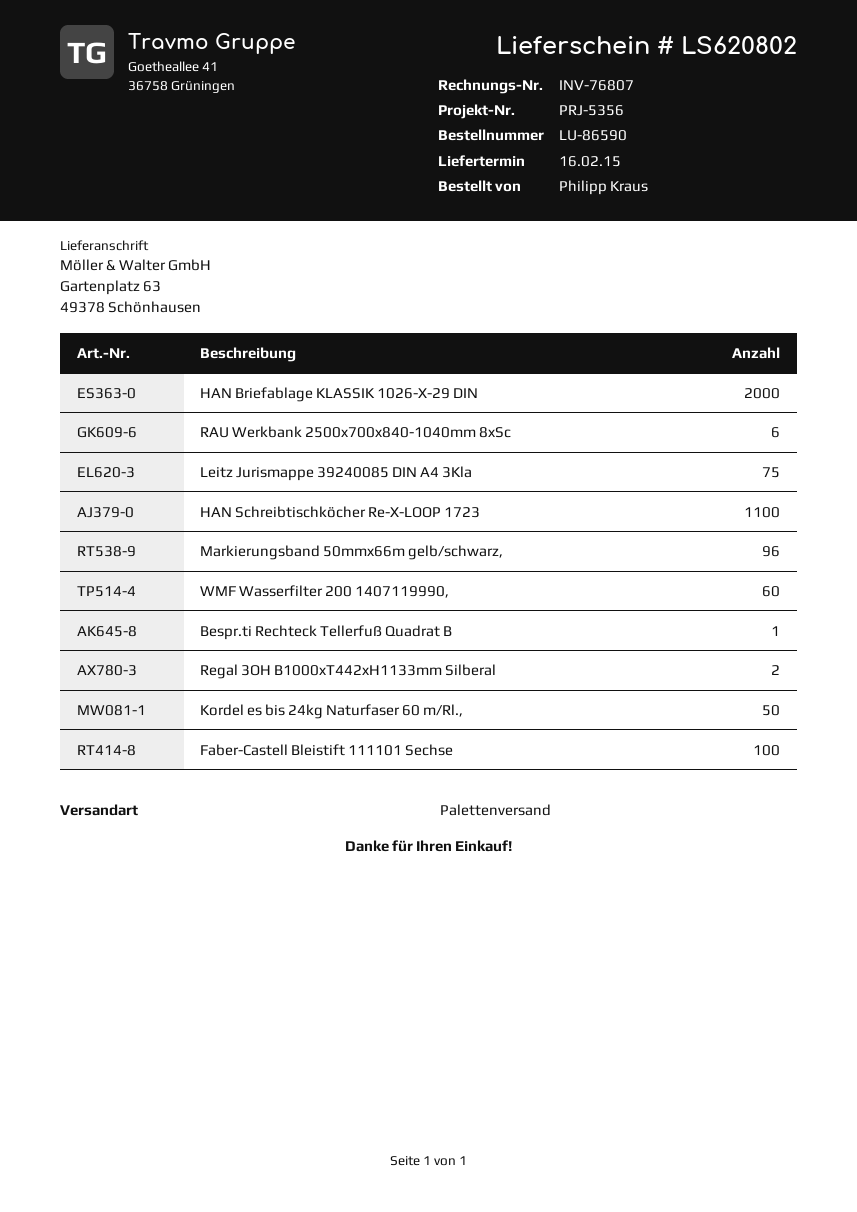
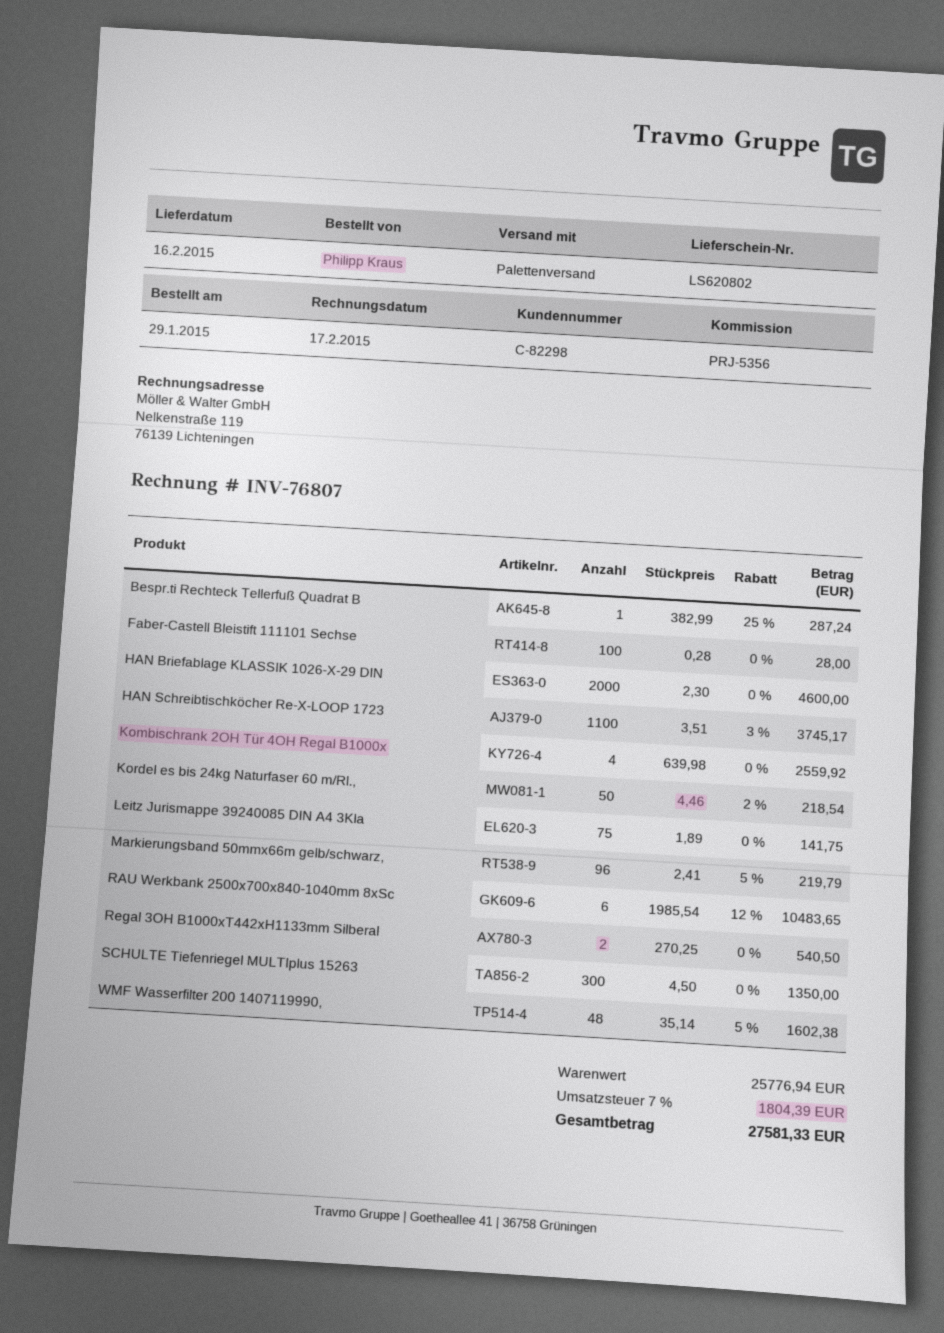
WMF Wasserfilter 200 1407119990,: 60 -> 48
Kombischrank 2OH Tür 4OH Regal B1000x: none -> 4
SCHULTE Tiefenriegel MULTIplus 15263: none -> 300

